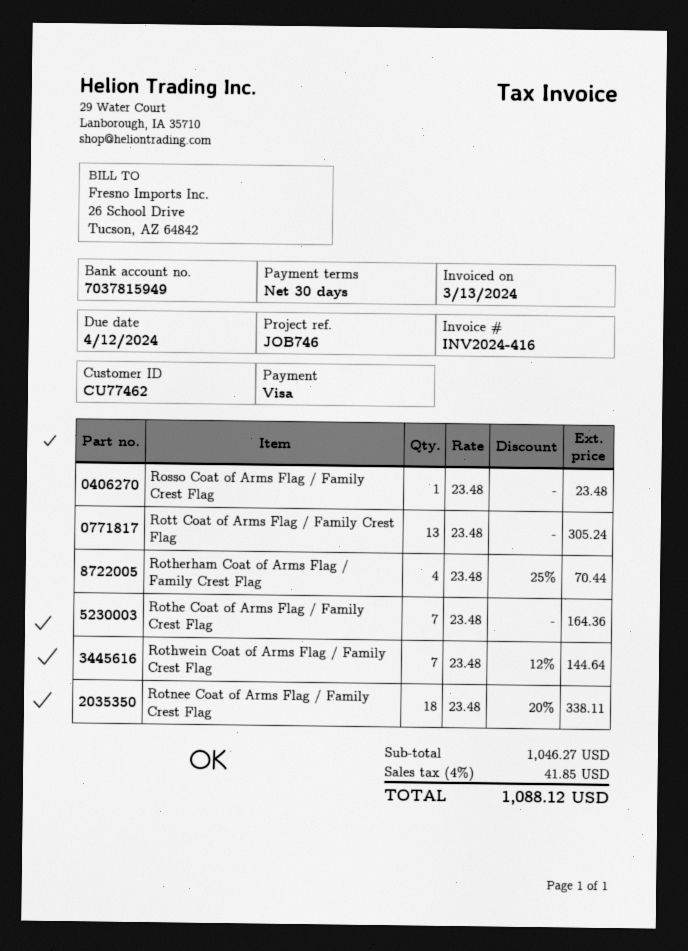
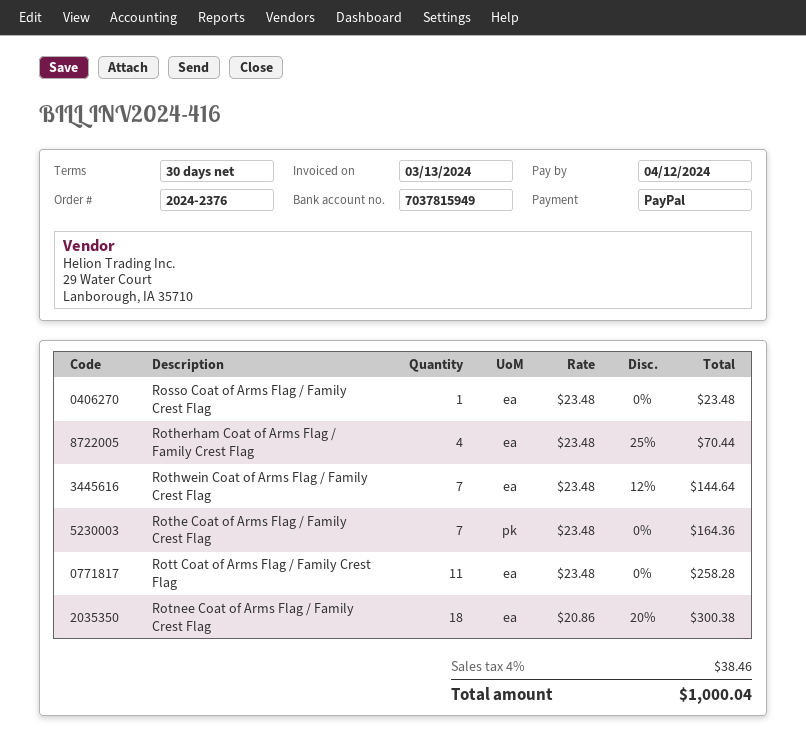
payment method: Visa -> PayPal
Rott Coat of Arms Flag / Family Crest Flag: 13 x 23.48 = 305.24 -> 11 x 23.48 = 258.28
Rotnee Coat of Arms Flag / Family Crest Flag: 18 x 23.48 - 20% = 338.11 -> 18 x 20.86 - 20% = 300.38
tax: 4% = 41.85 -> 4% = 38.46
total: 1088.12 -> 1000.04

